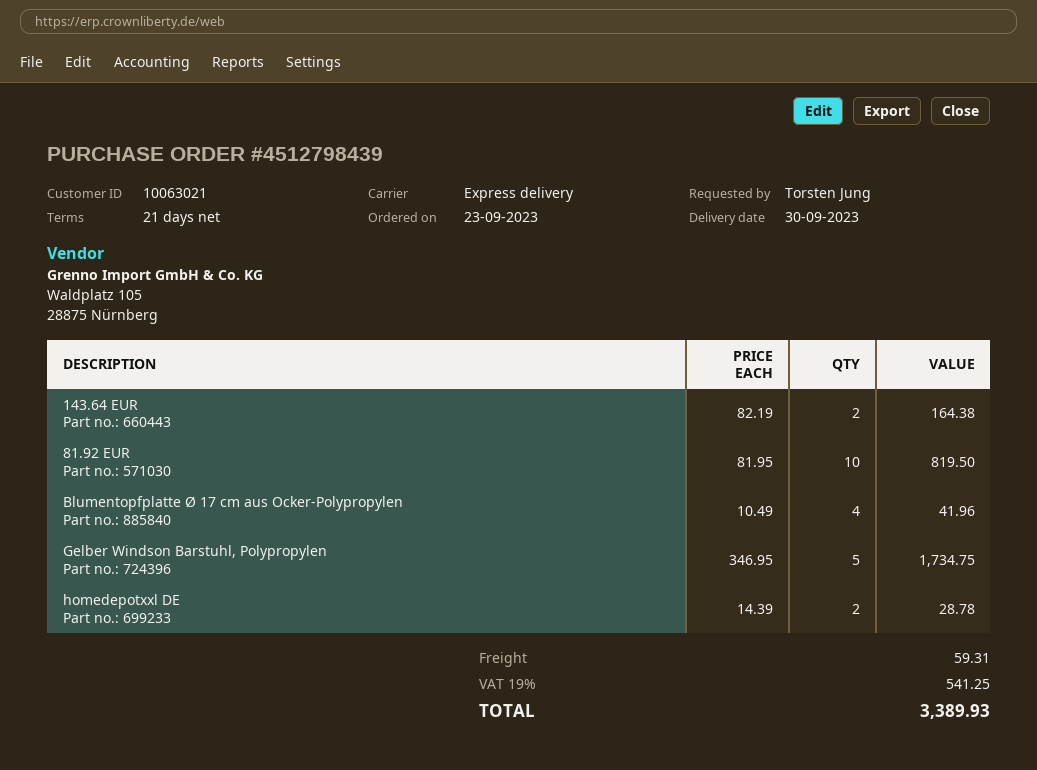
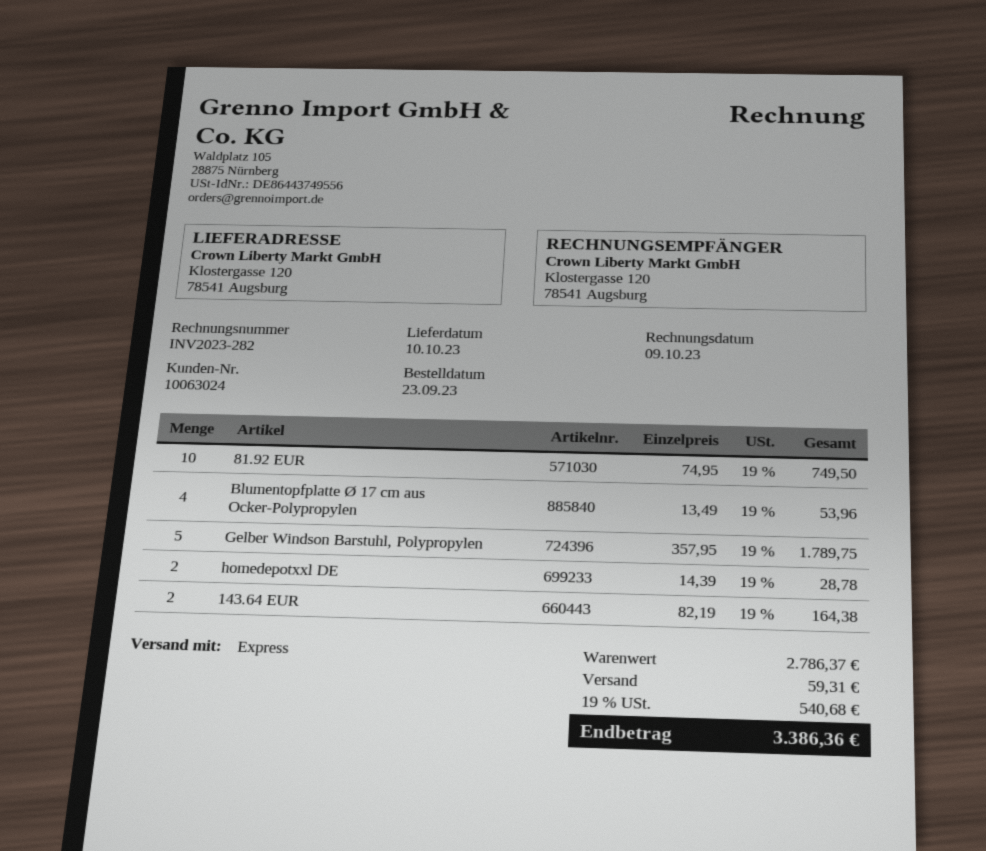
delivery date: 2023-09-30 -> 2023-10-10
customer number: 10063021 -> 10063024
81.92 EUR: 10 x 81.95 = 819.50 -> 10 x 74.95 = 749.50
Blumentopfplatte Ø 17 cm aus Ocker-Polypropylen: 4 x 10.49 = 41.96 -> 4 x 13.49 = 53.96
Gelber Windson Barstuhl, Polypropylen: 5 x 346.95 = 1734.75 -> 5 x 357.95 = 1789.75
tax: 19% = 541.25 -> 19% = 540.68
total: 3389.93 -> 3386.36

